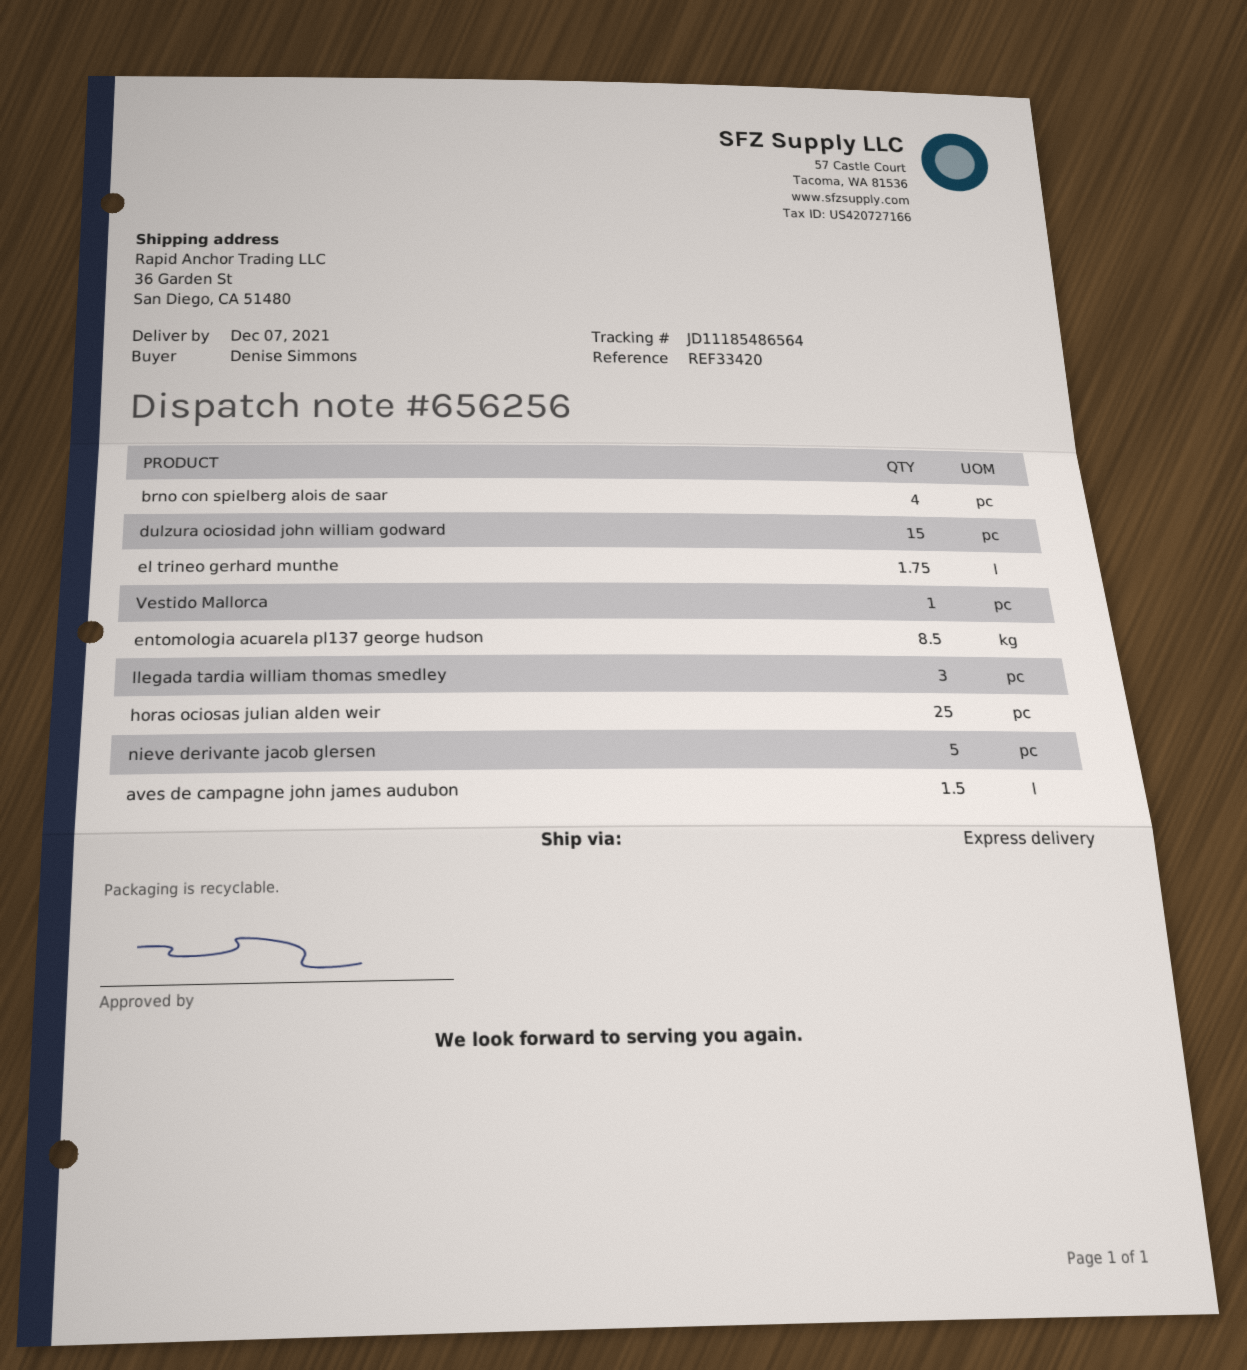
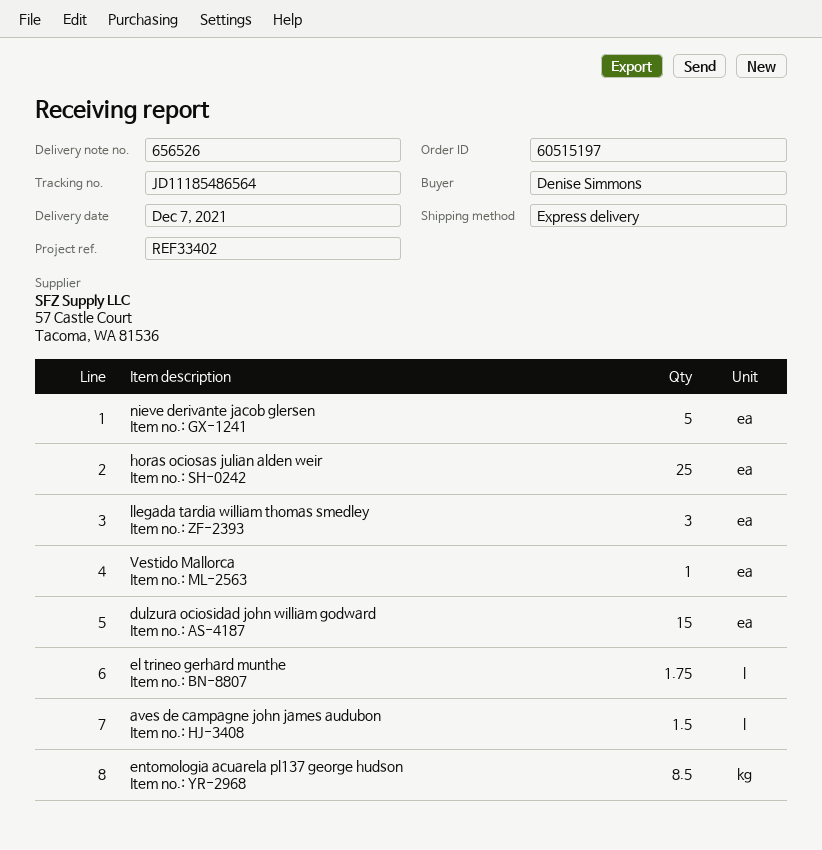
delivery note number: 656256 -> 656526
reference: REF33420 -> REF33402
brno con spielberg alois de saar: 4 -> none

